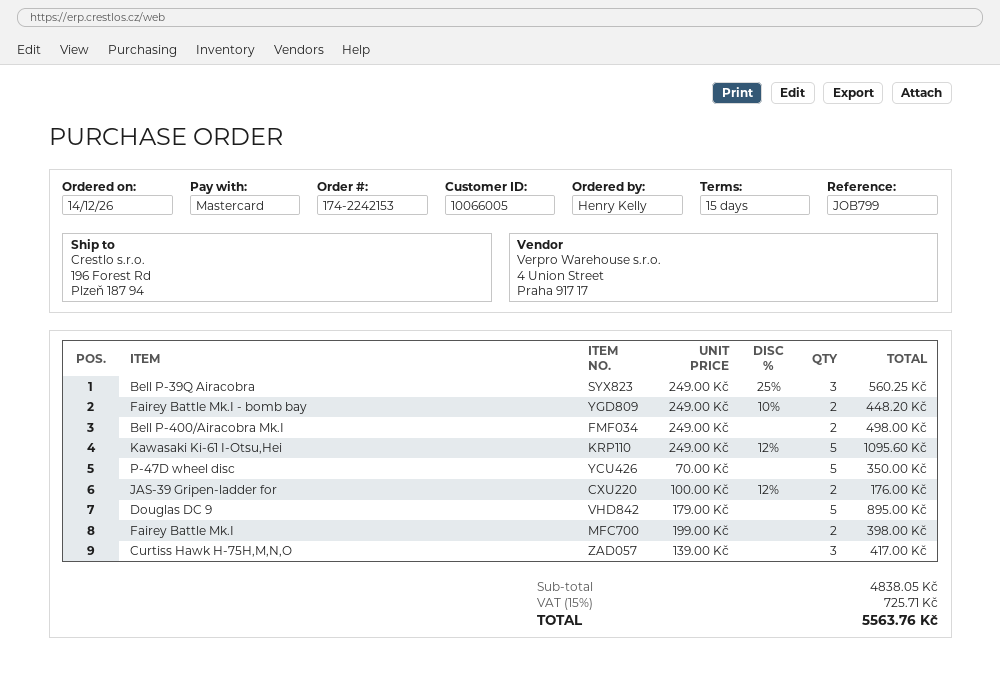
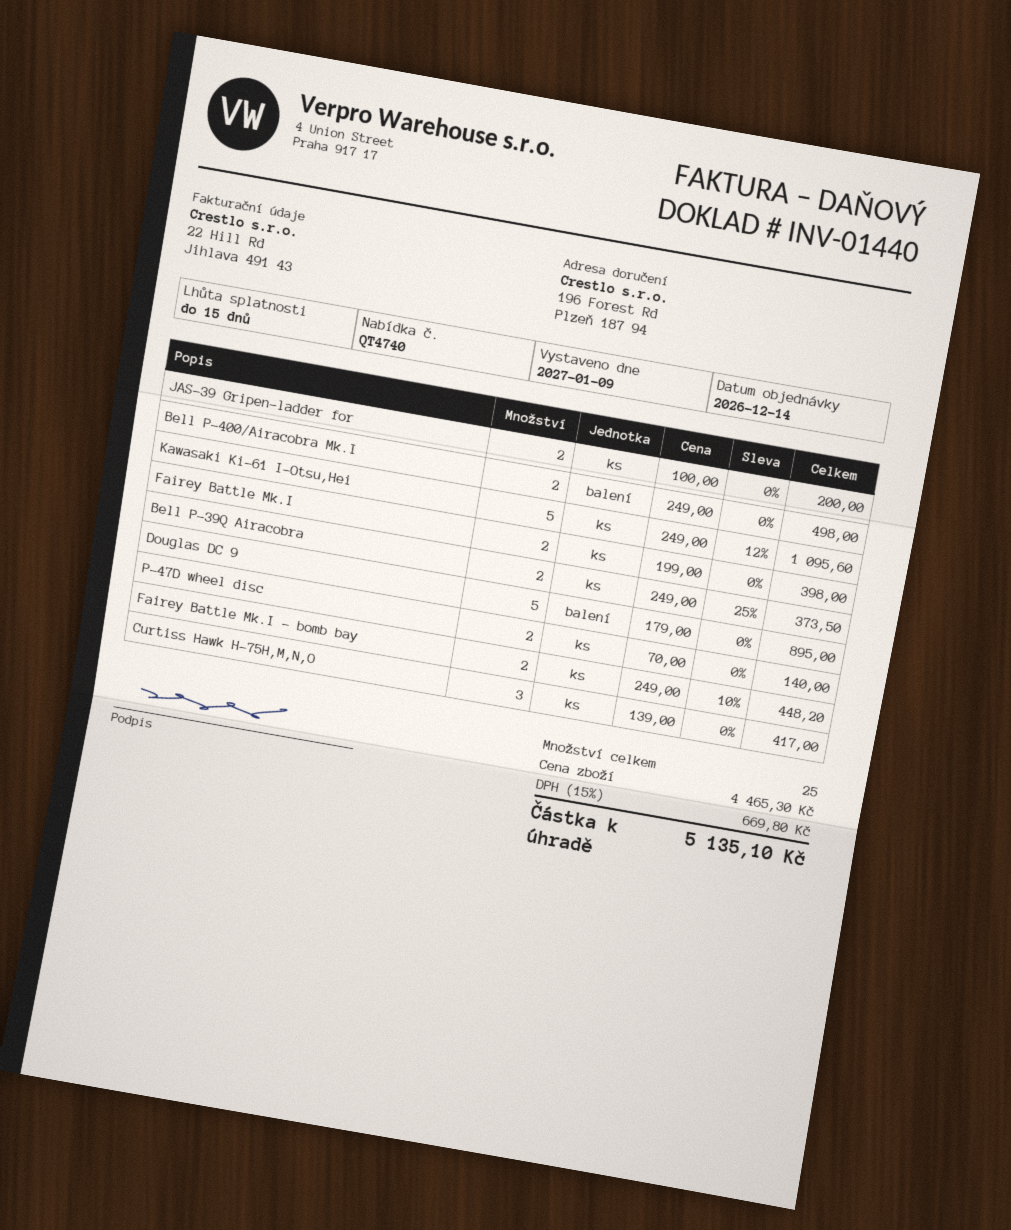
Bell P-39Q Airacobra: 3 x 249.00 - 25% = 560.25 -> 2 x 249.00 - 25% = 373.50
P-47D wheel disc: 5 x 70.00 = 350.00 -> 2 x 70.00 = 140.00
JAS-39 Gripen-ladder for: 2 x 100.00 - 12% = 176.00 -> 2 x 100.00 = 200.00
subtotal: 4838.05 -> 4465.30
tax: 15% = 725.71 -> 15% = 669.80
total: 5563.76 -> 5135.10

